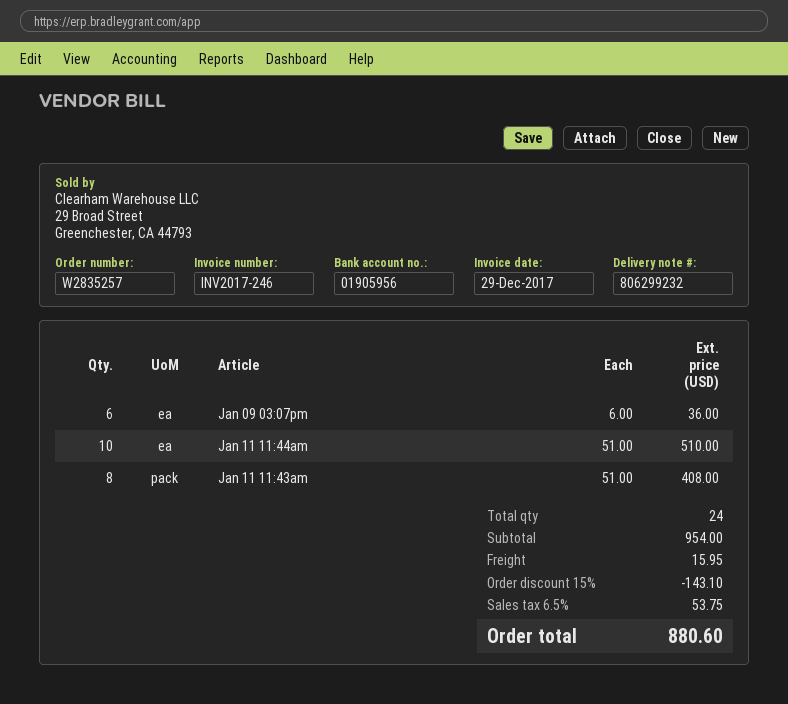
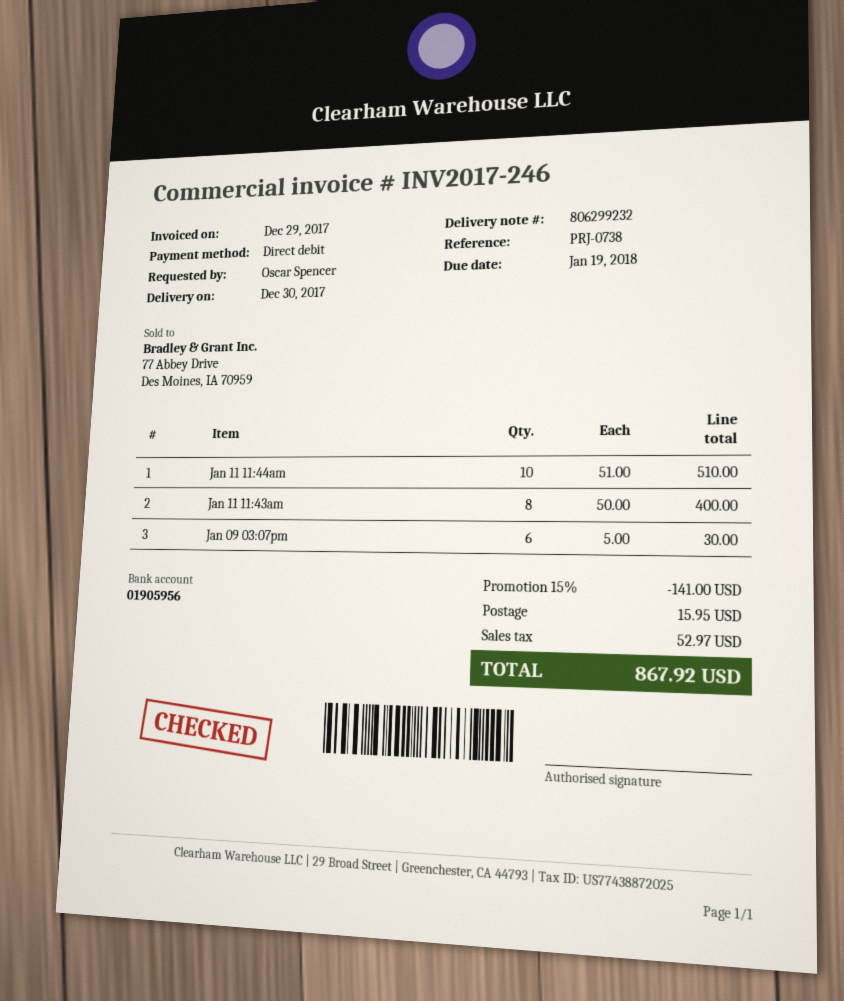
Jan 09 03:07pm: 6 x 6.00 = 36.00 -> 6 x 5.00 = 30.00
Jan 11 11:43am: 8 x 51.00 = 408.00 -> 8 x 50.00 = 400.00
discount: 15% = 143.10 -> 15% = 141.00
tax: 53.75 -> 52.97
total: 880.60 -> 867.92

